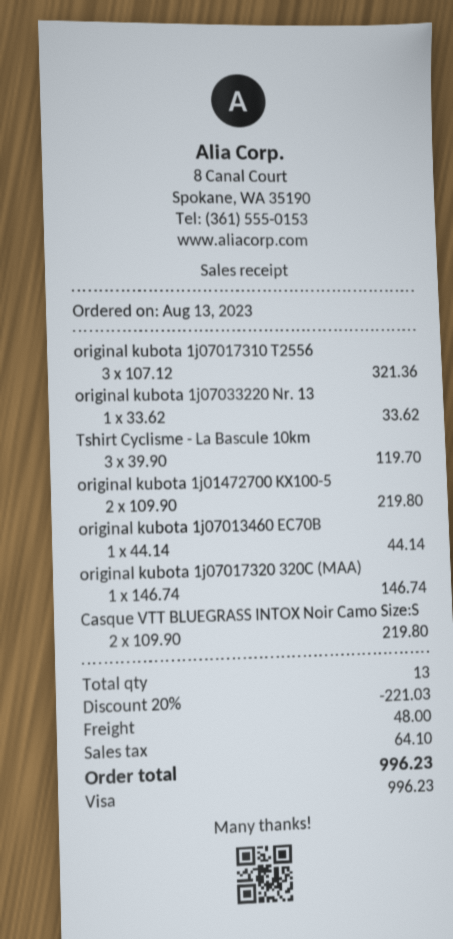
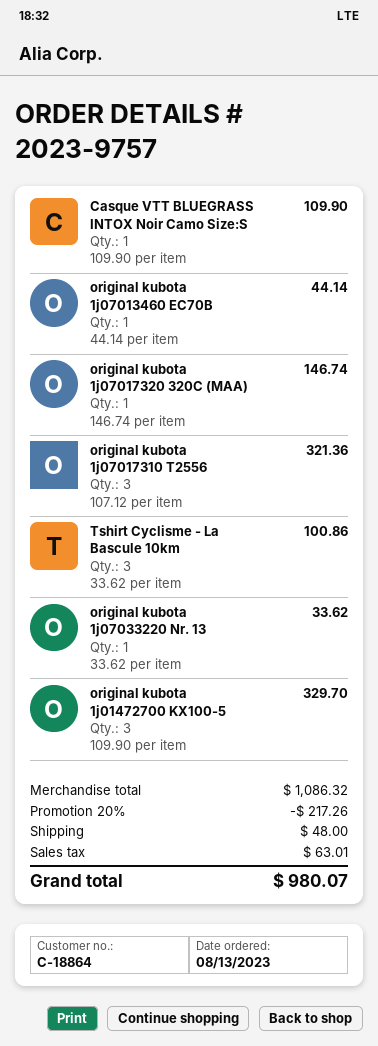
Tshirt Cyclisme - La Bascule 10km: 3 x 39.90 = 119.70 -> 3 x 33.62 = 100.86
original kubota 1j01472700 KX100-5: 2 x 109.90 = 219.80 -> 3 x 109.90 = 329.70
Casque VTT BLUEGRASS INTOX Noir Camo Size:S: 2 x 109.90 = 219.80 -> 1 x 109.90 = 109.90
discount: 20% = 221.03 -> 20% = 217.26
tax: 64.10 -> 63.01
total: 996.23 -> 980.07

